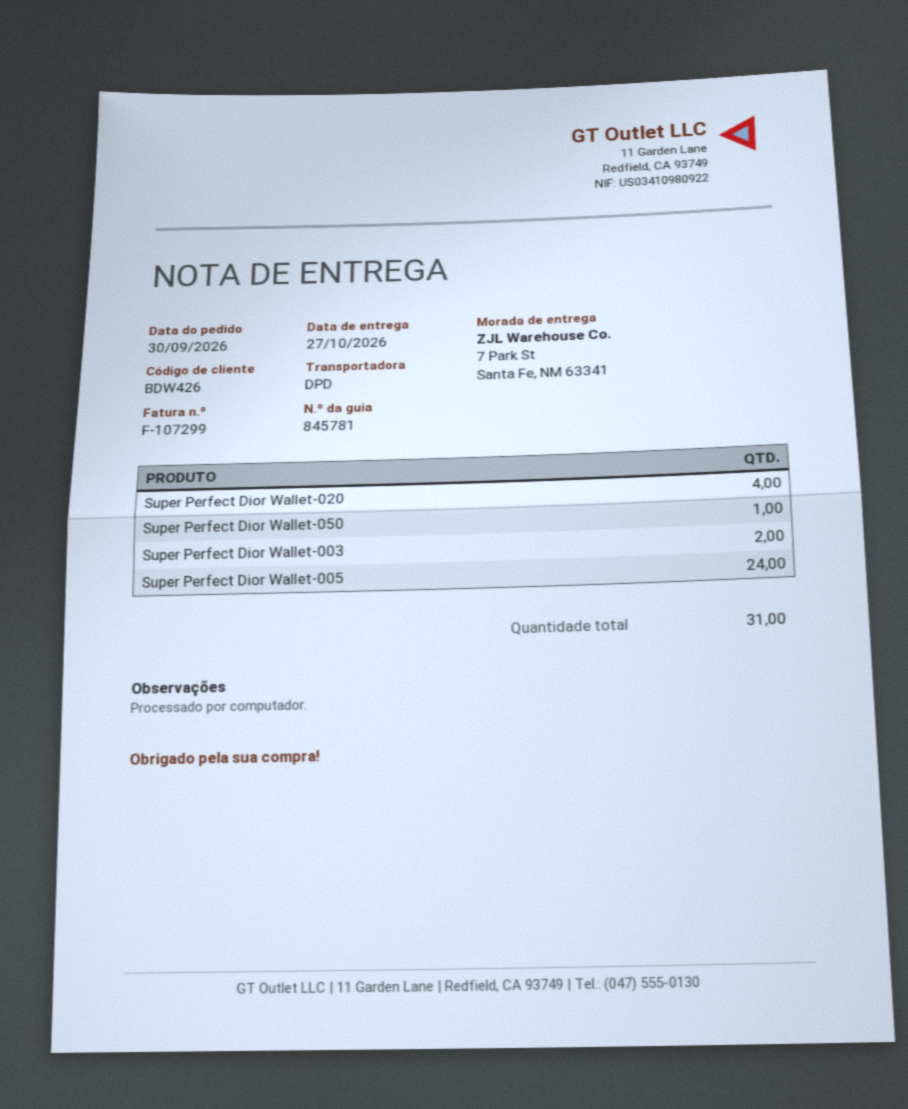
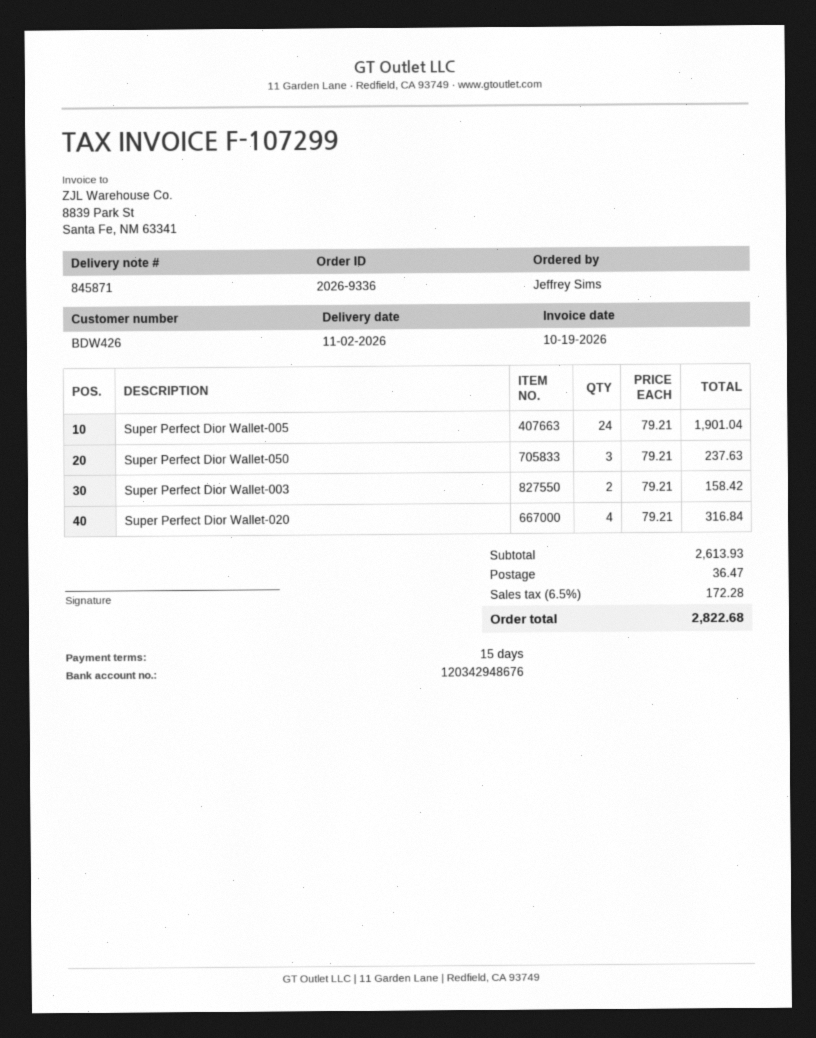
delivery note number: 845781 -> 845871
delivery date: 2026-10-27 -> 2026-11-02
Super Perfect Dior Wallet-050: 1 -> 3

